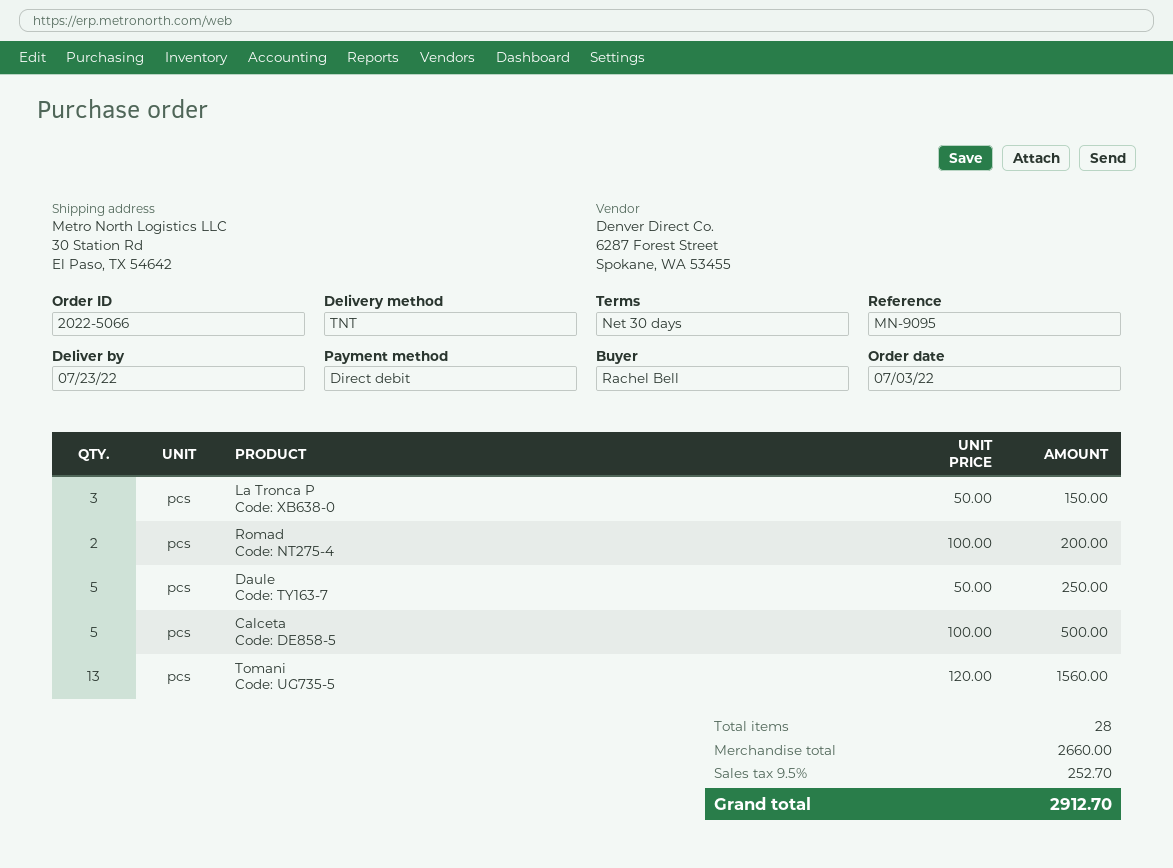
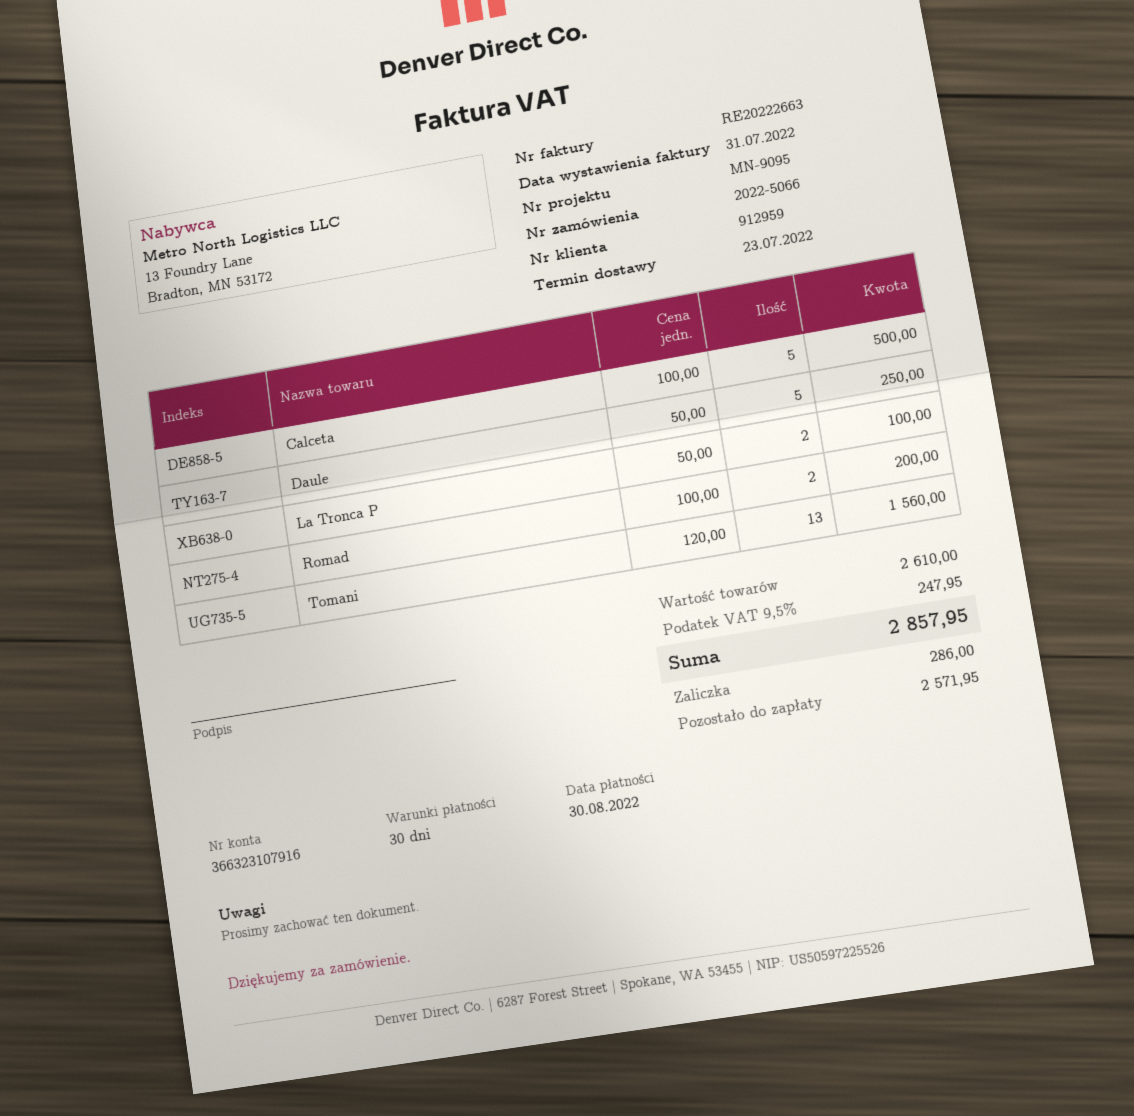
La Tronca P: 3 x 50.00 = 150.00 -> 2 x 50.00 = 100.00
subtotal: 2660.00 -> 2610.00
tax: 9.5% = 252.70 -> 9.5% = 247.95
total: 2912.70 -> 2857.95

